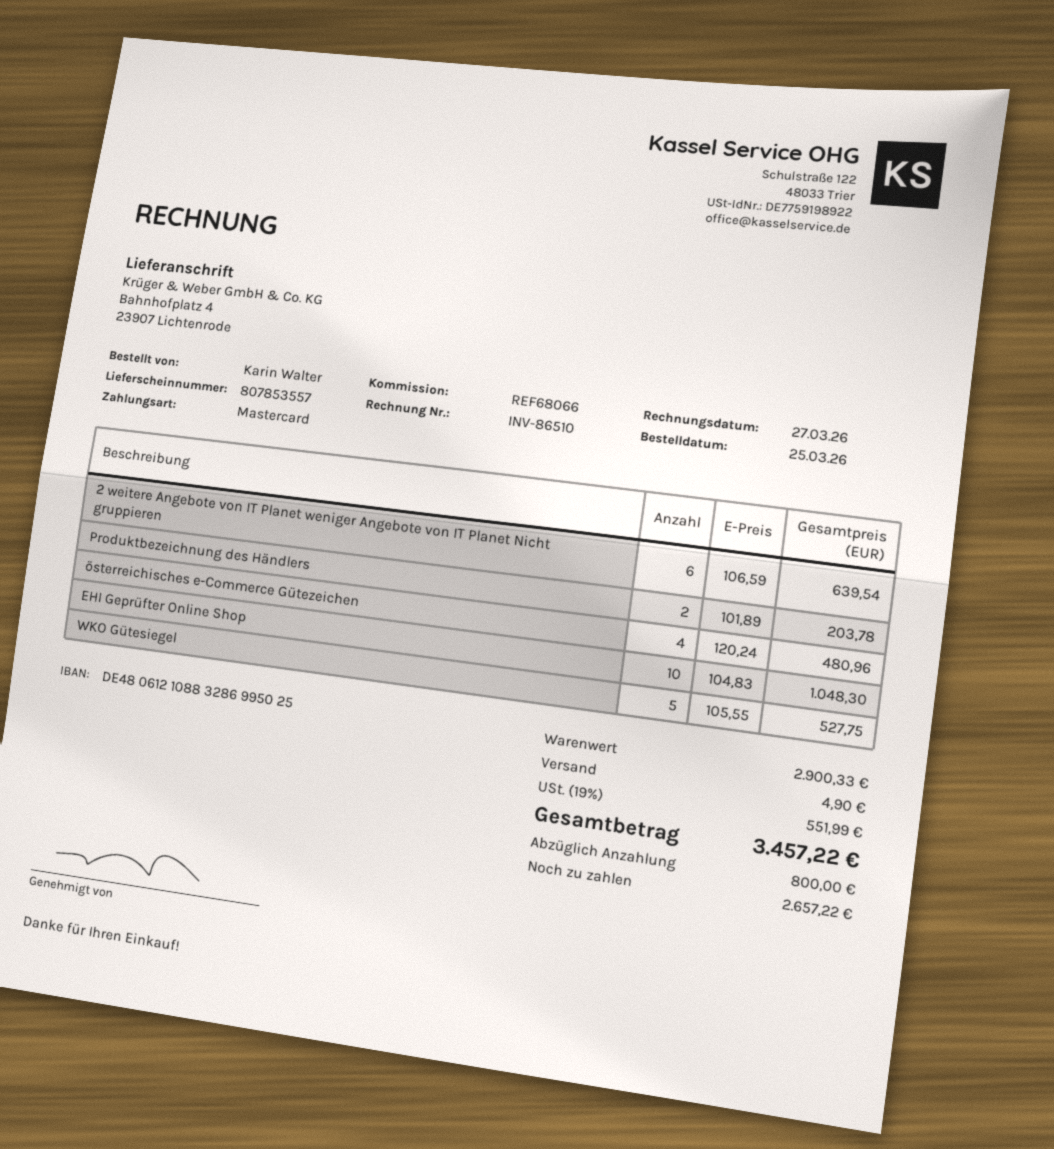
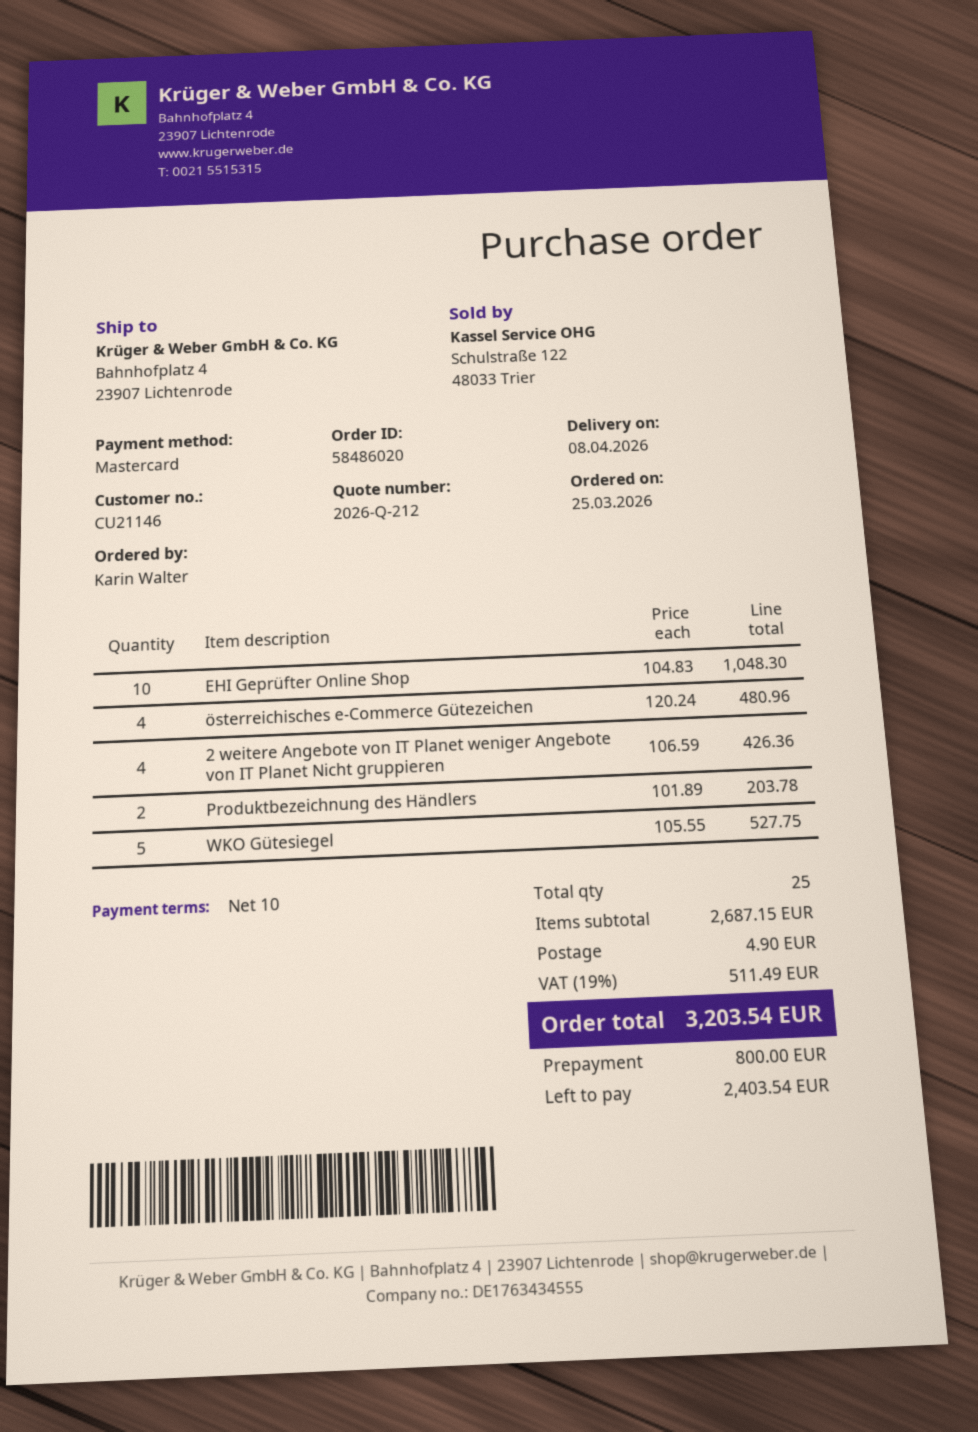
2 weitere Angebote von IT Planet weniger Angebote von IT Planet Nicht gruppieren: 6 x 106.59 = 639.54 -> 4 x 106.59 = 426.36
subtotal: 2900.33 -> 2687.15
tax: 19% = 551.99 -> 19% = 511.49
total: 3457.22 -> 3203.54
balance: 2657.22 -> 2403.54

